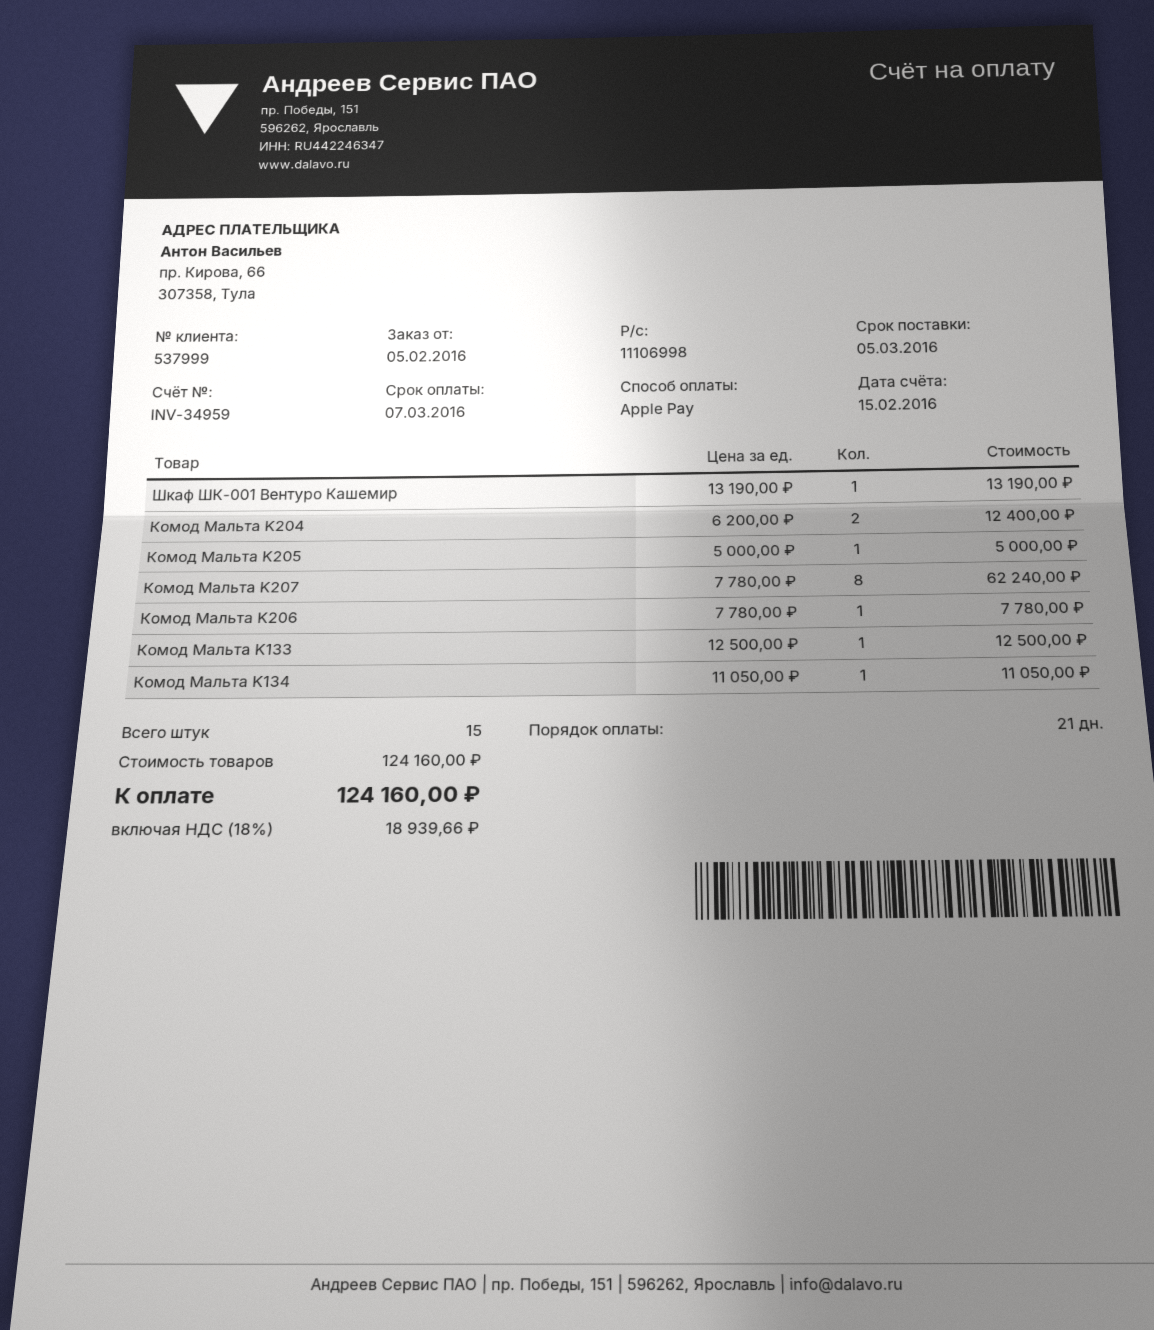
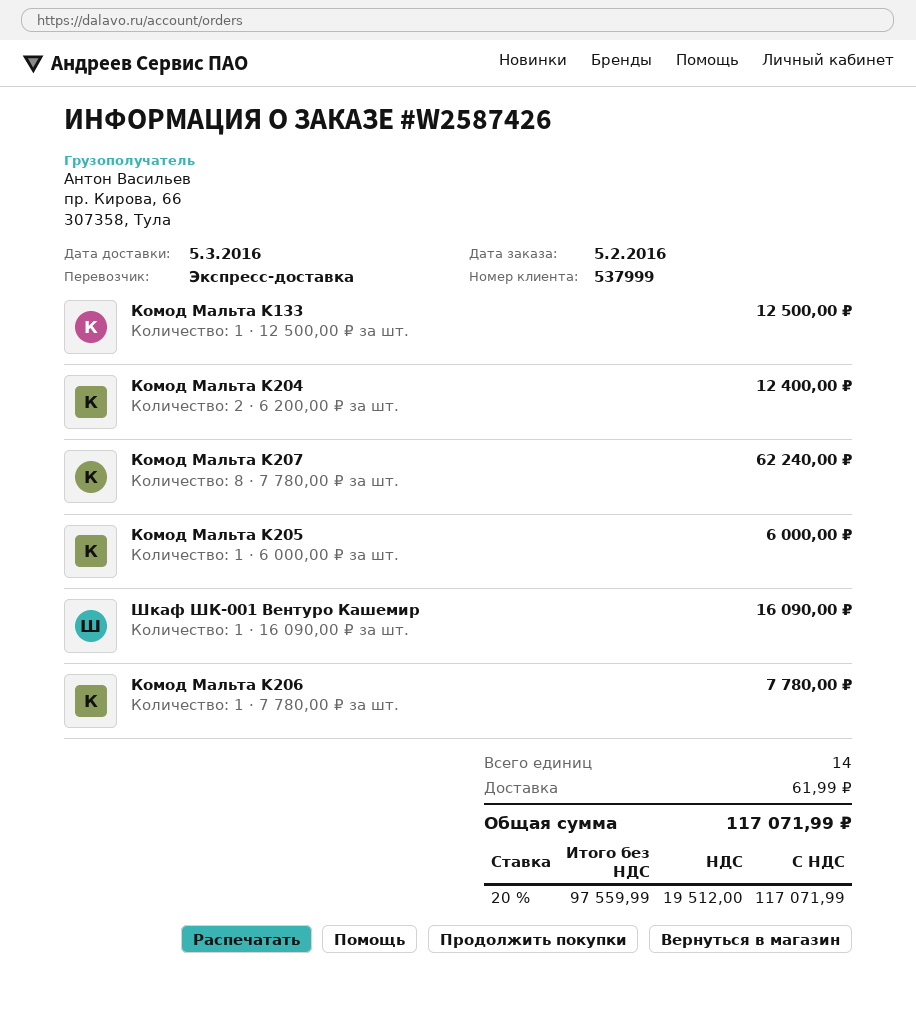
Шкаф ШК-001 Вентуро Кашемир: 1 x 13190.00 = 13190.00 -> 1 x 16090.00 = 16090.00
Комод Мальта K205: 1 x 5000.00 = 5000.00 -> 1 x 6000.00 = 6000.00
Комод Мальта K134: 1 x 11050.00 = 11050.00 -> none
total quantity: 15 -> 14
shipping: none -> 61.99
tax: 18% = 18939.66 -> 20% = 19512.00
total: 124160.00 -> 117071.99

